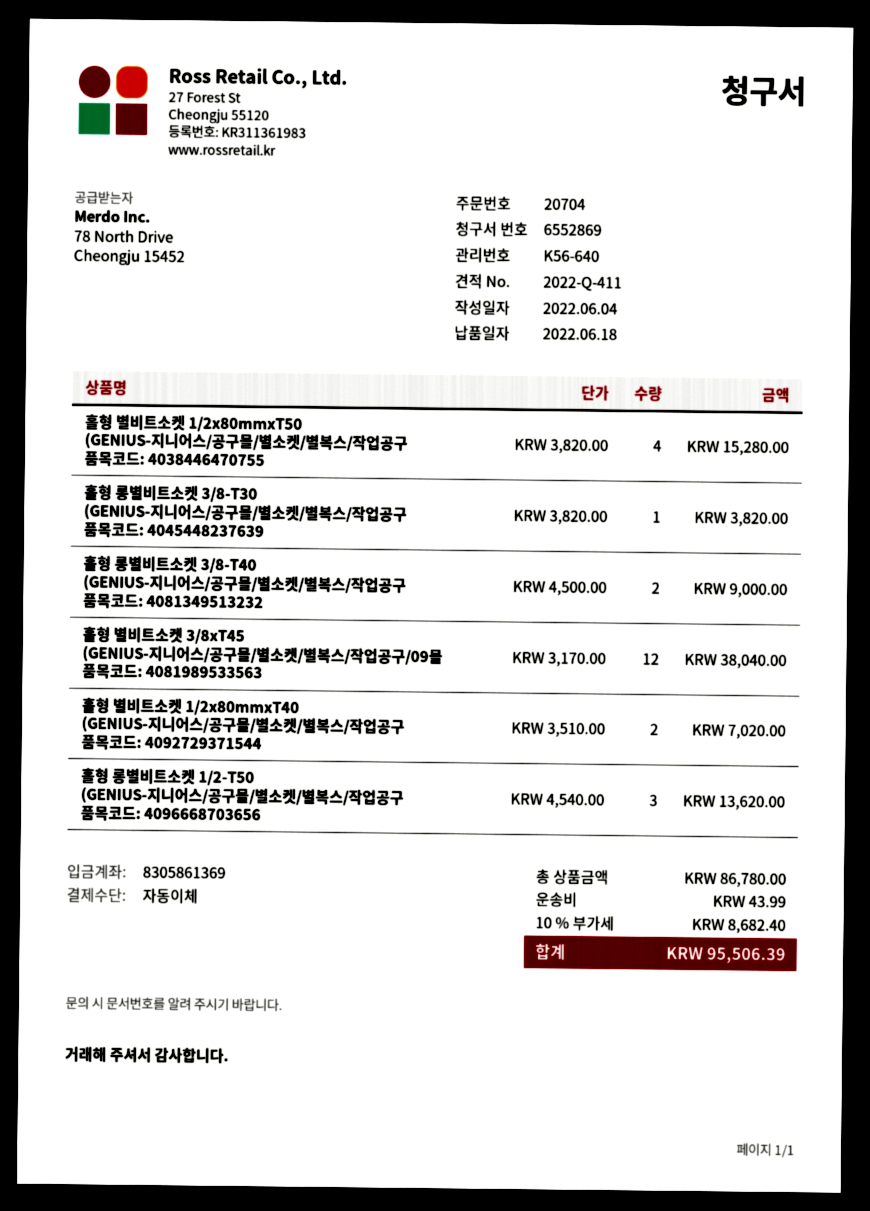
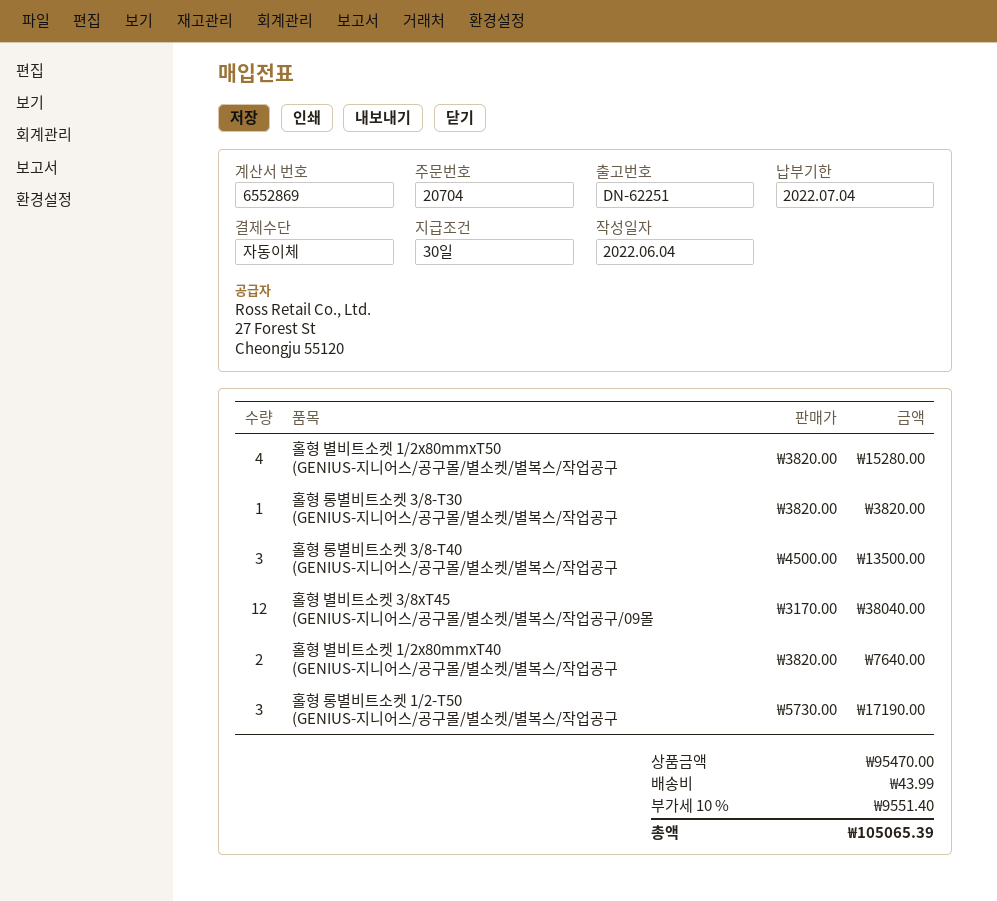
홀형 롱별비트소켓 3/8-T40 (GENIUS-지니어스/공구몰/별소켓/별복스/작업공구: 2 x 4500.00 = 9000.00 -> 3 x 4500.00 = 13500.00
홀형 별비트소켓 1/2x80mmxT40 (GENIUS-지니어스/공구몰/별소켓/별복스/작업공구: 2 x 3510.00 = 7020.00 -> 2 x 3820.00 = 7640.00
홀형 롱별비트소켓 1/2-T50 (GENIUS-지니어스/공구몰/별소켓/별복스/작업공구: 3 x 4540.00 = 13620.00 -> 3 x 5730.00 = 17190.00
subtotal: 86780.00 -> 95470.00
tax: 10% = 8682.40 -> 10% = 9551.40
total: 95506.39 -> 105065.39

